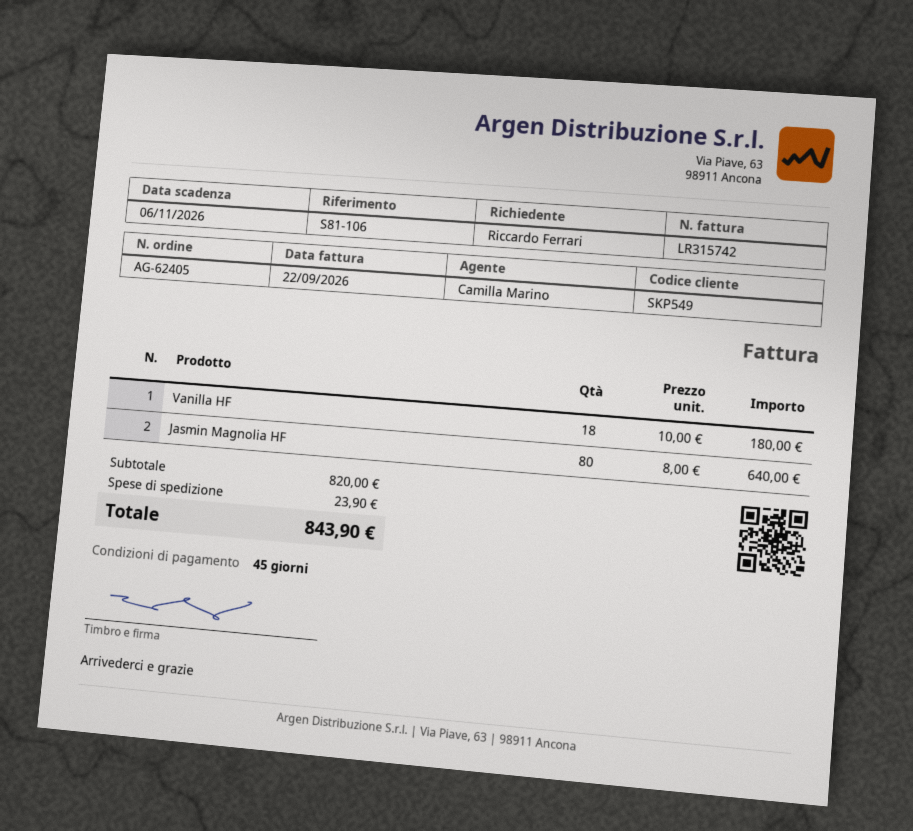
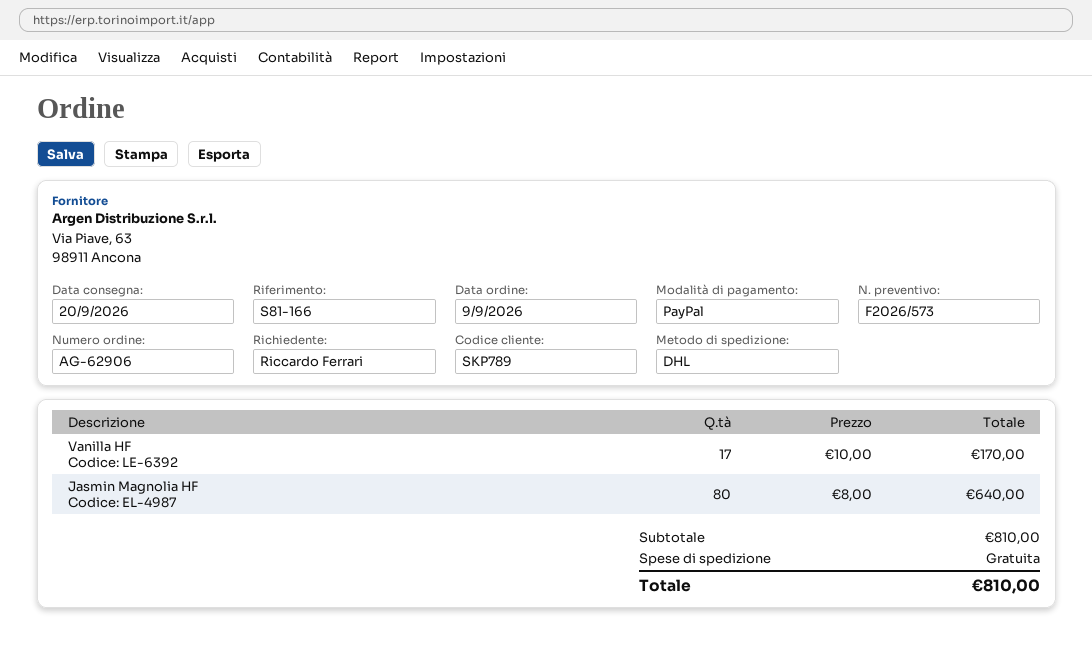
order number: AG-62405 -> AG-62906
customer number: SKP549 -> SKP789
reference: S81-106 -> S81-166
Vanilla HF: 18 x 10.00 = 180.00 -> 17 x 10.00 = 170.00
subtotal: 820.00 -> 810.00
shipping: 23.90 -> 0.00
total: 843.90 -> 810.00

